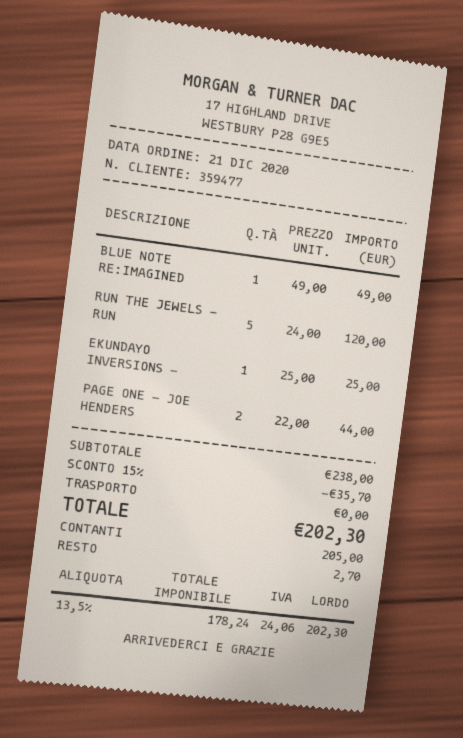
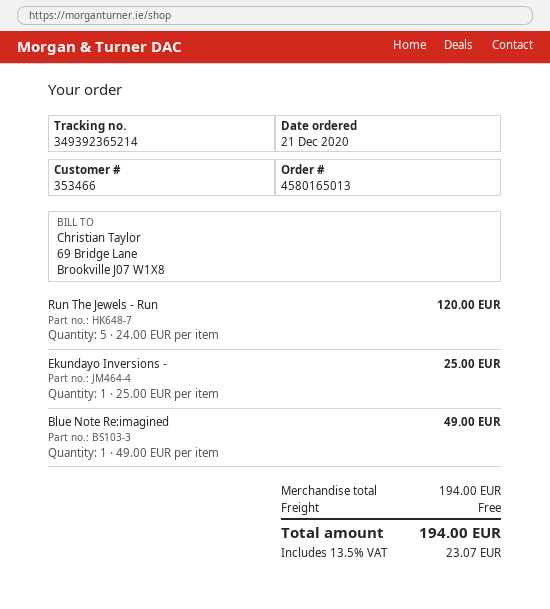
customer number: 359477 -> 353466
PAGE ONE - JOE HENDERS: 2 x 22.00 = 44.00 -> none
subtotal: 238.00 -> 194.00
discount: 15% = 35.70 -> none
tax: 13.5% = 24.06 -> 13.5% = 23.07
total: 202.30 -> 194.00

